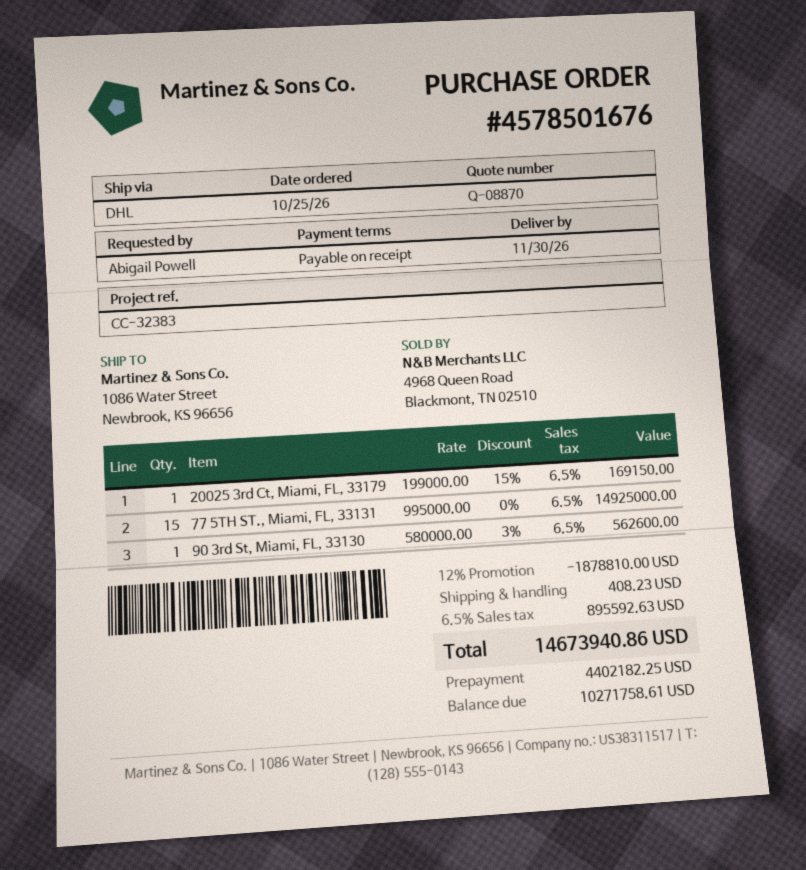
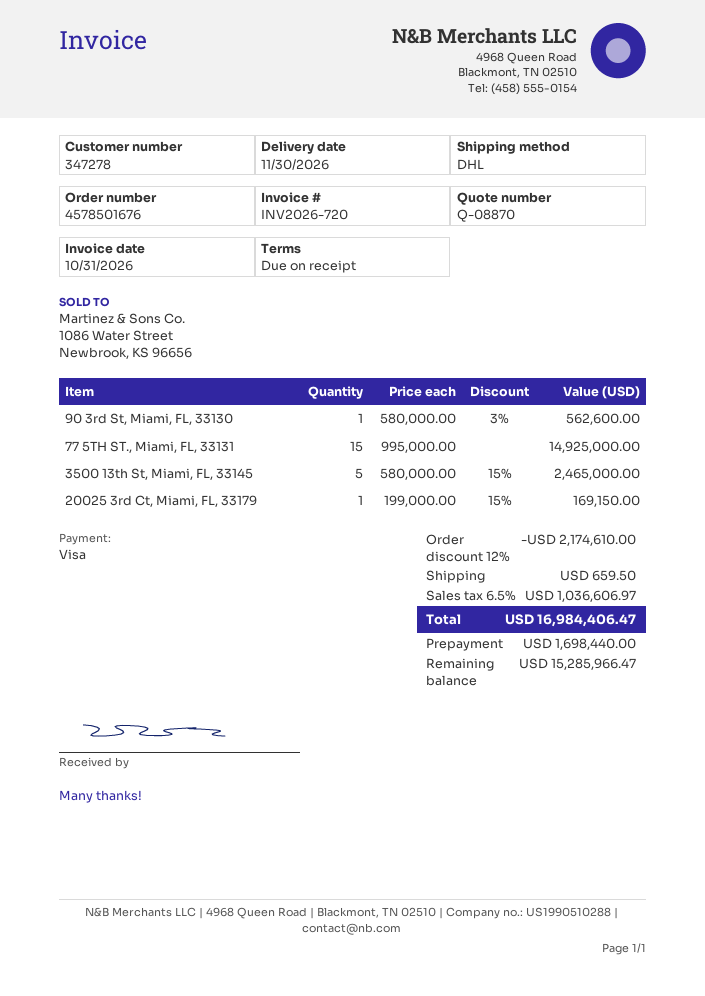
3500 13th St, Miami, FL, 33145: none -> 5 x 580000.00 - 15% = 2465000.00
discount: 12% = 1878810.00 -> 12% = 2174610.00
shipping: 408.23 -> 659.50
tax: 6.5% = 895592.63 -> 6.5% = 1036606.97
total: 14673940.86 -> 16984406.47
deposit: 4402182.25 -> 1698440.00
balance: 10271758.61 -> 15285966.47

